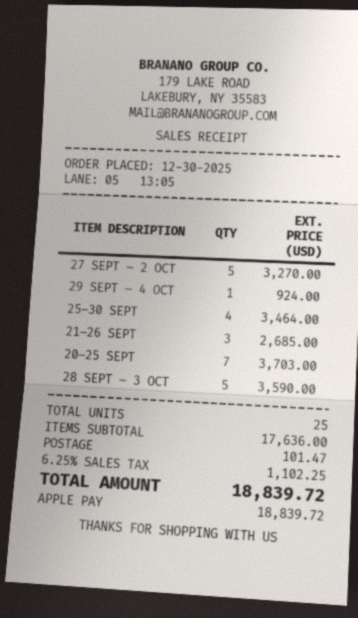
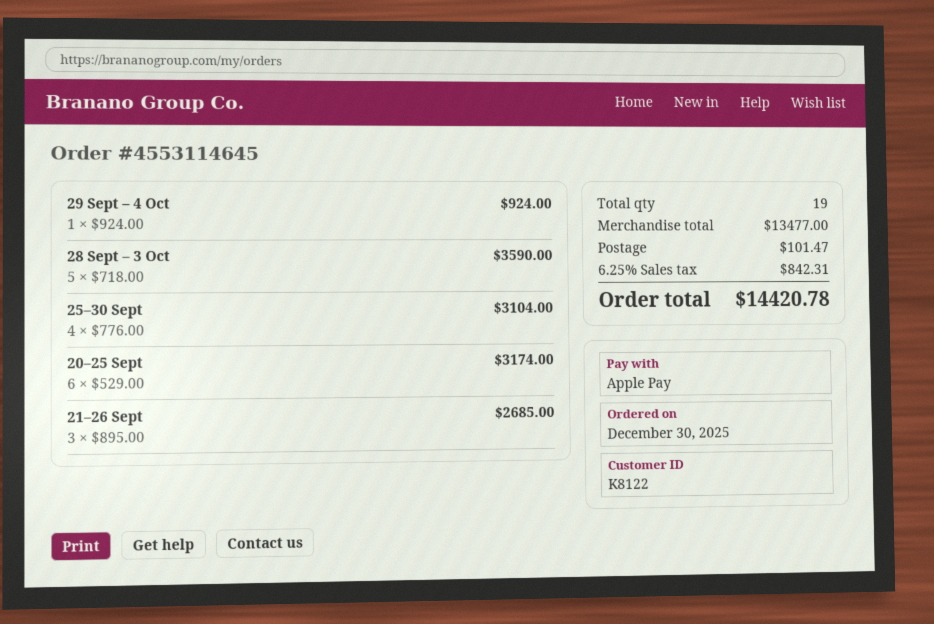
27 SEPT – 2 OCT: 5 for 3270.00 -> none
25–30 SEPT: 4 for 3464.00 -> 4 for 3104.00
20–25 SEPT: 7 for 3703.00 -> 6 for 3174.00
total quantity: 25 -> 19
subtotal: 17636.00 -> 13477.00
tax: 6.25% = 1102.25 -> 6.25% = 842.31
total: 18839.72 -> 14420.78

